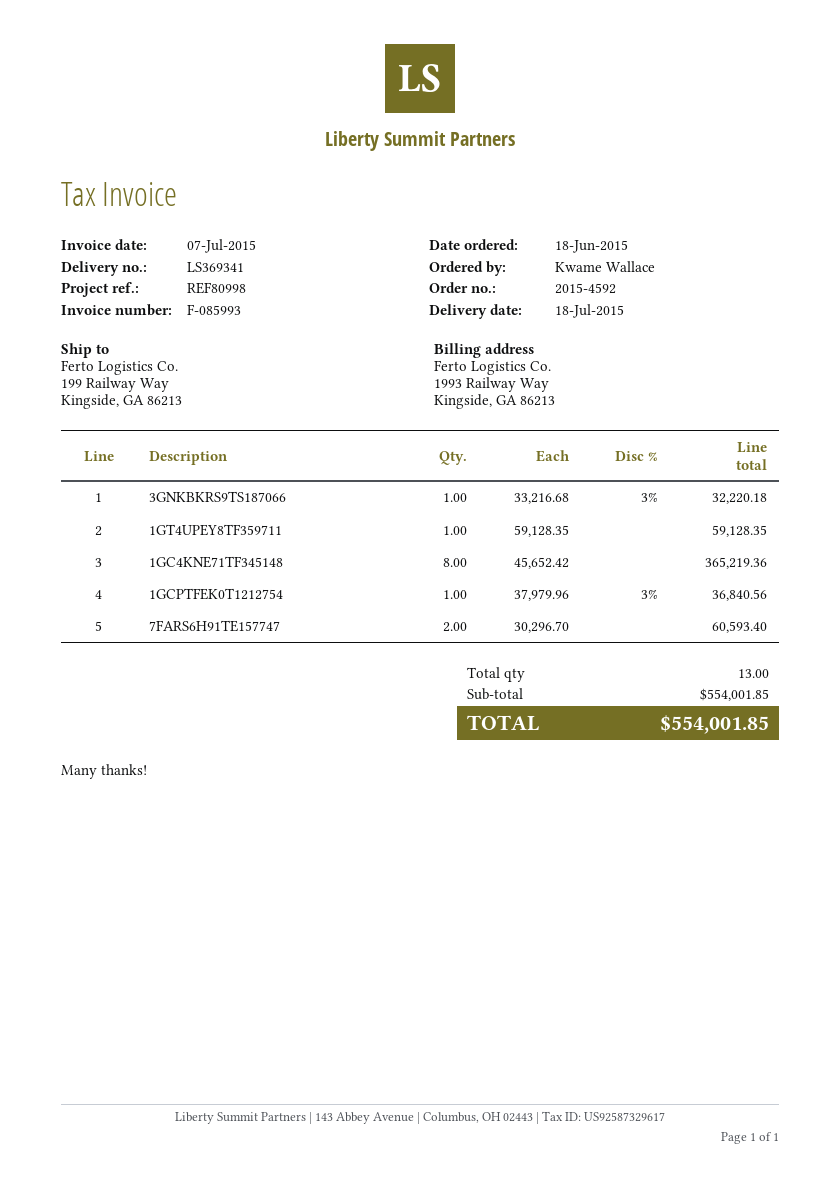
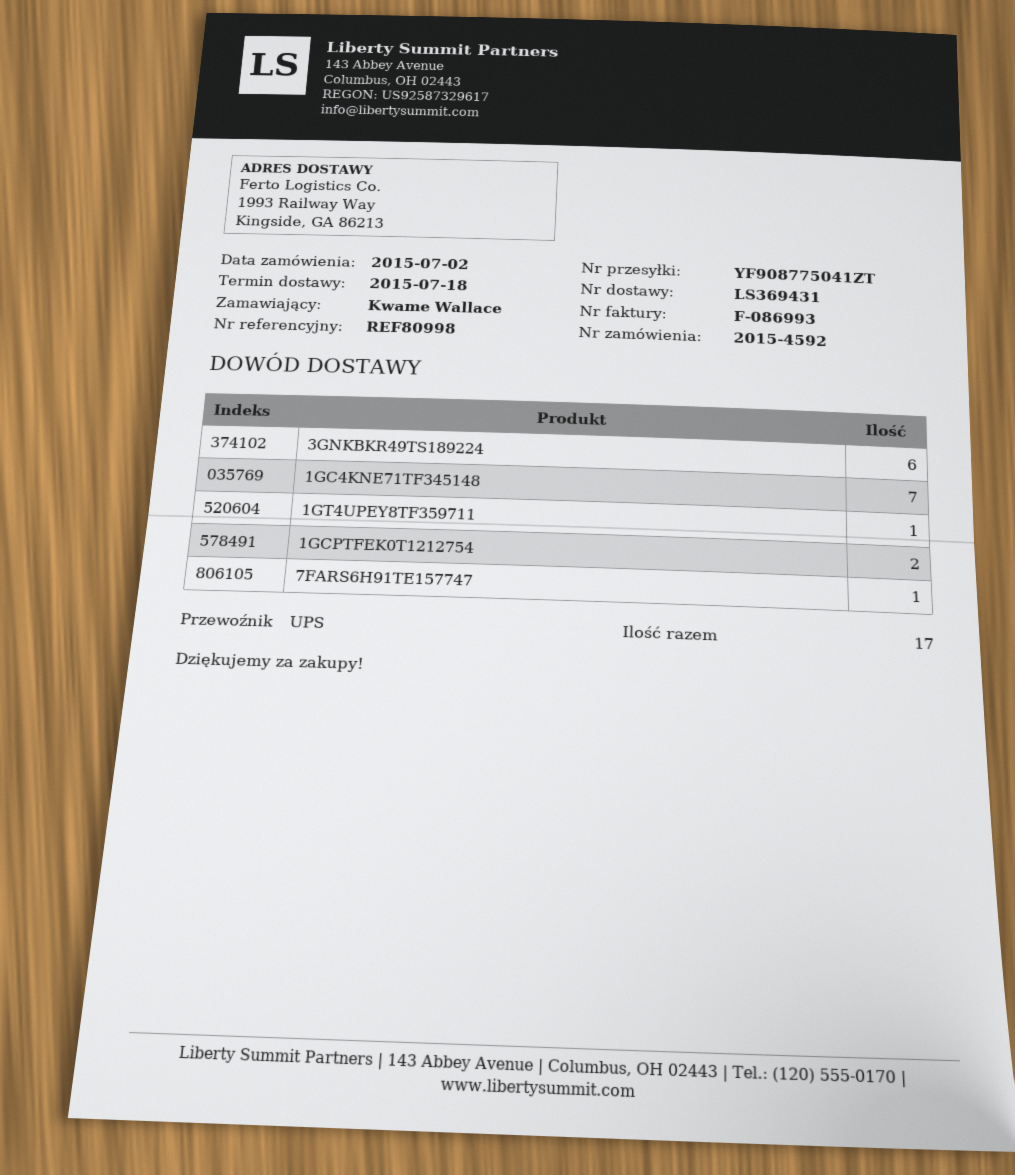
order date: 2015-06-18 -> 2015-07-02
delivery note number: LS369341 -> LS369431
invoice number: F-085993 -> F-086993
ship to: 199 Railway Way, Kingside, GA 86213 -> 1993 Railway Way, Kingside, GA 86213
3GNKBKRS9TS187066: 1 -> none
1GC4KNE71TF345148: 8 -> 7
1GCPTFEK0T1212754: 1 -> 2
7FARS6H91TE157747: 2 -> 1
3GNKBKR49TS189224: none -> 6
total quantity: 13 -> 17

